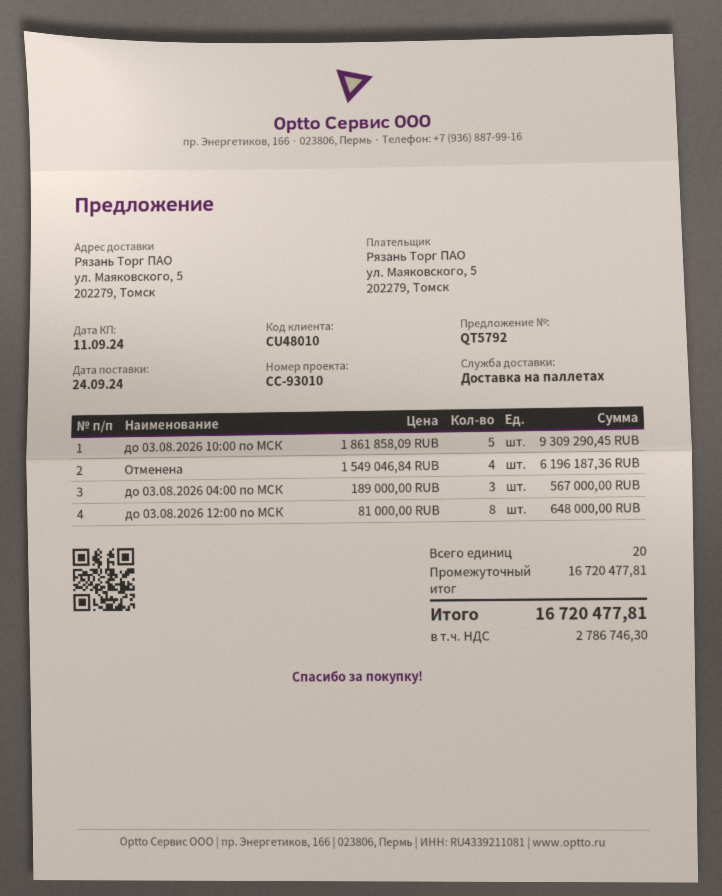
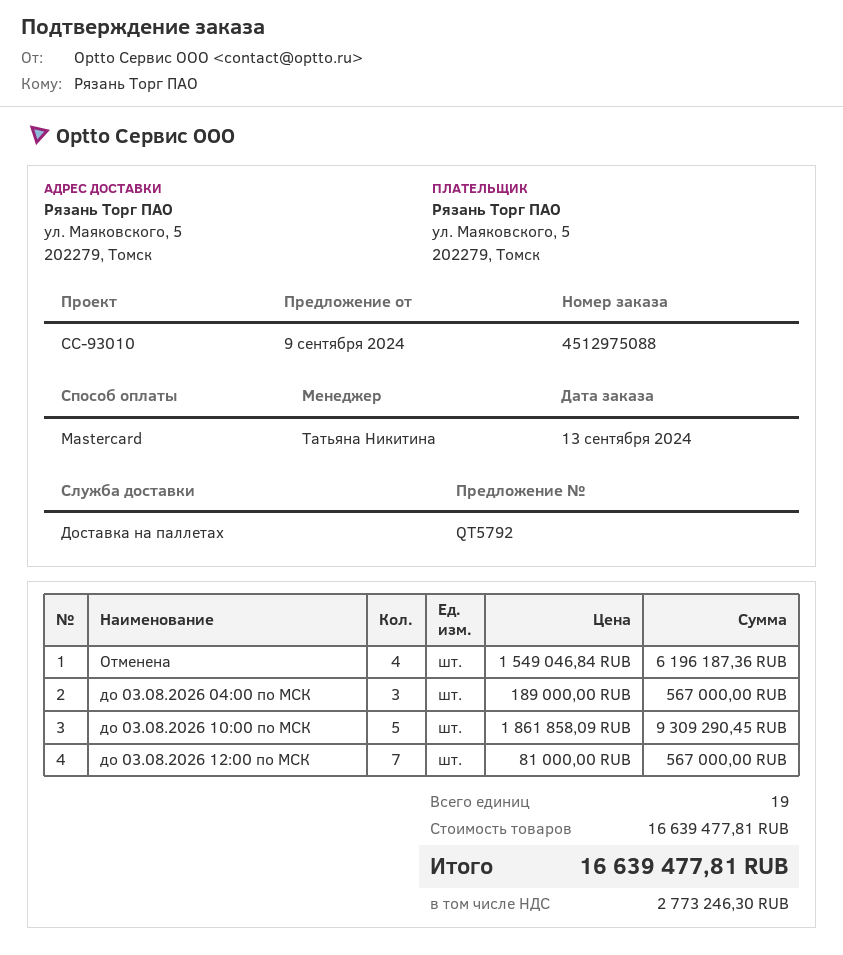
quote date: 2024-09-11 -> 2024-09-09
до 03.08.2026 12:00 по МСК: 8 x 81000.00 = 648000.00 -> 7 x 81000.00 = 567000.00
total quantity: 20 -> 19
subtotal: 16720477.81 -> 16639477.81
tax: 2786746.30 -> 2773246.30
total: 16720477.81 -> 16639477.81

